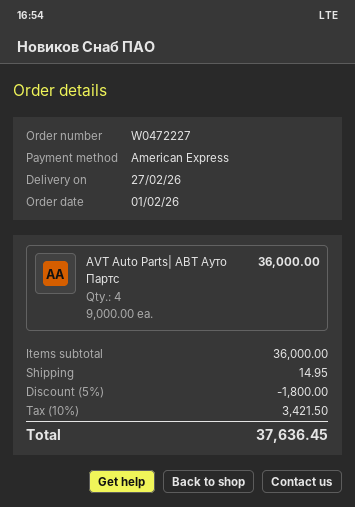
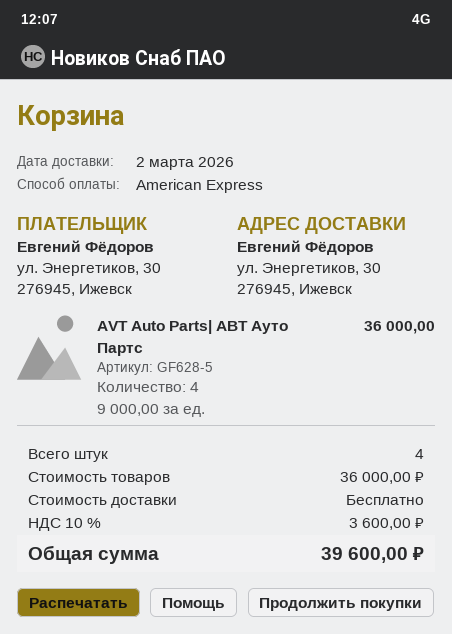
delivery date: 2026-02-27 -> 2026-03-02
discount: 5% = 1800.00 -> none
shipping: 14.95 -> 0.00
tax: 10% = 3421.50 -> 10% = 3600.00
total: 37636.45 -> 39600.00

